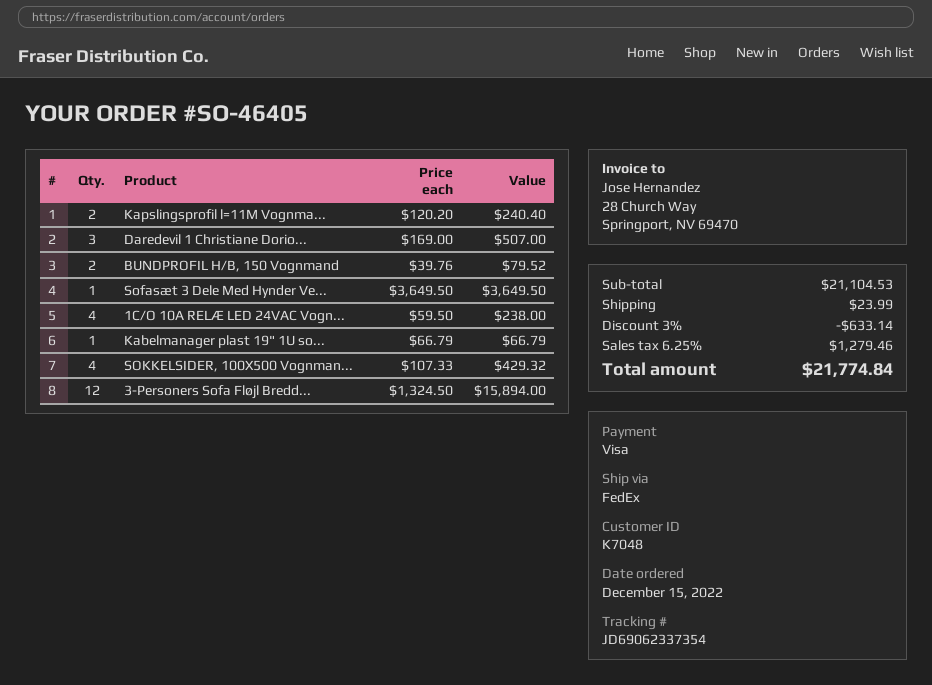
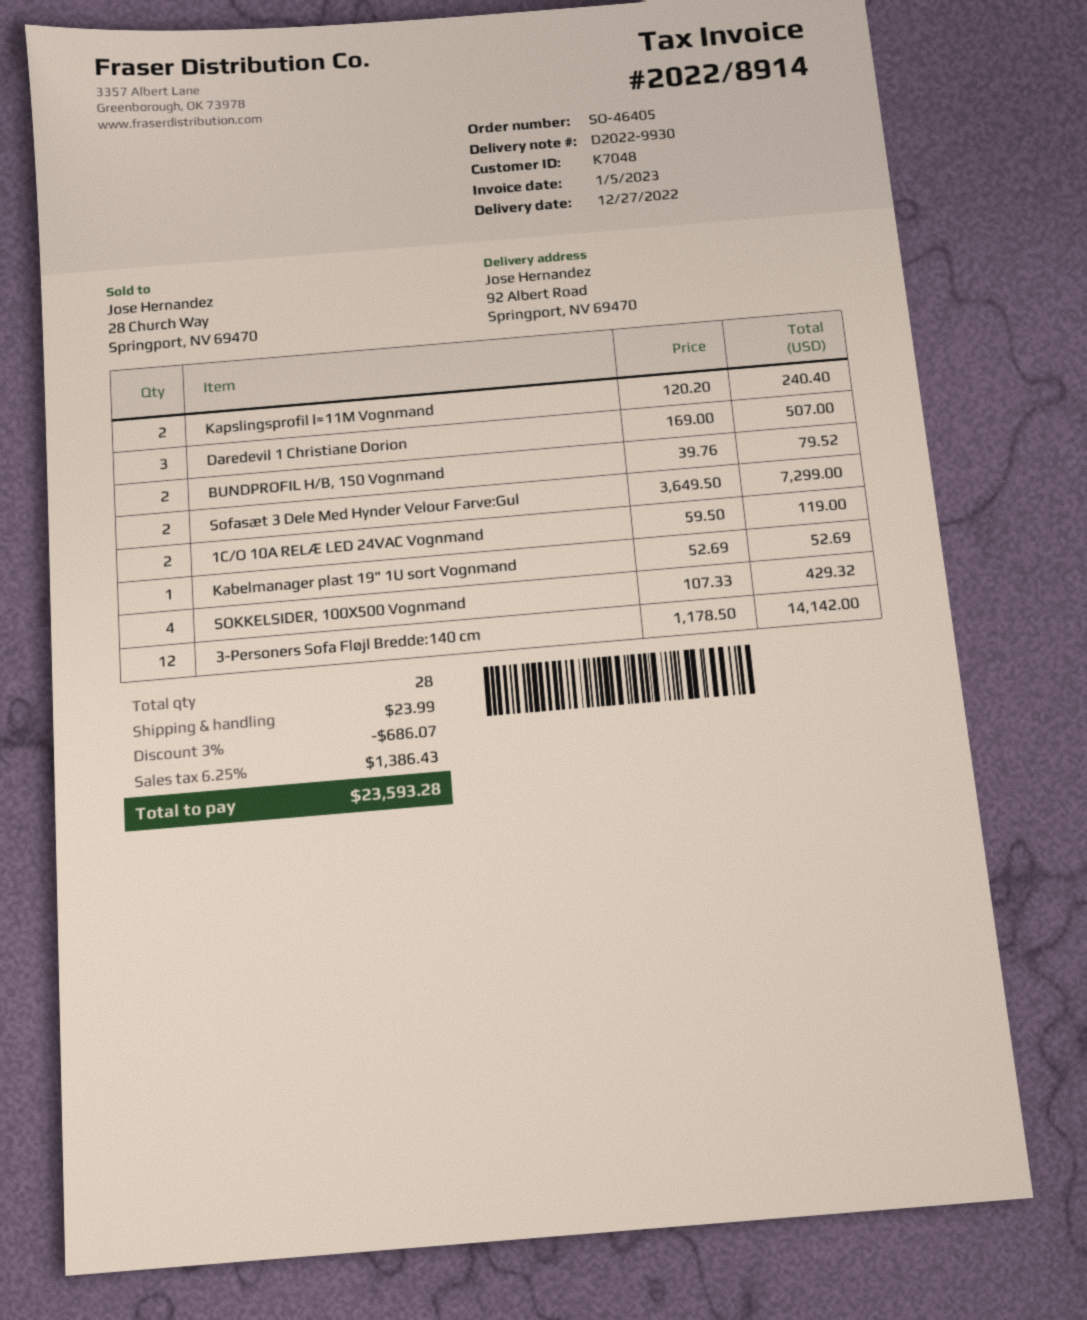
Sofasæt 3 Dele Med Hynder Ve...: 1 x 3649.50 = 3649.50 -> 2 x 3649.50 = 7299.00
1C/O 10A RELÆ LED 24VAC Vogn...: 4 x 59.50 = 238.00 -> 2 x 59.50 = 119.00
Kabelmanager plast 19" 1U so...: 1 x 66.79 = 66.79 -> 1 x 52.69 = 52.69
3-Personers Sofa Fløjl Bredd...: 12 x 1324.50 = 15894.00 -> 12 x 1178.50 = 14142.00
discount: 3% = 633.14 -> 3% = 686.07
tax: 6.25% = 1279.46 -> 6.25% = 1386.43
total: 21774.84 -> 23593.28

